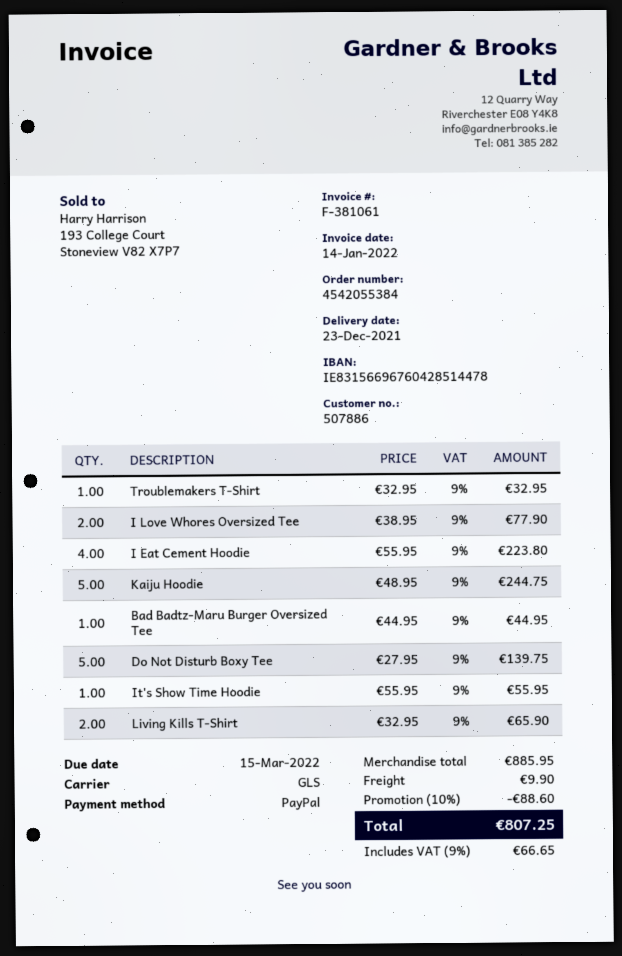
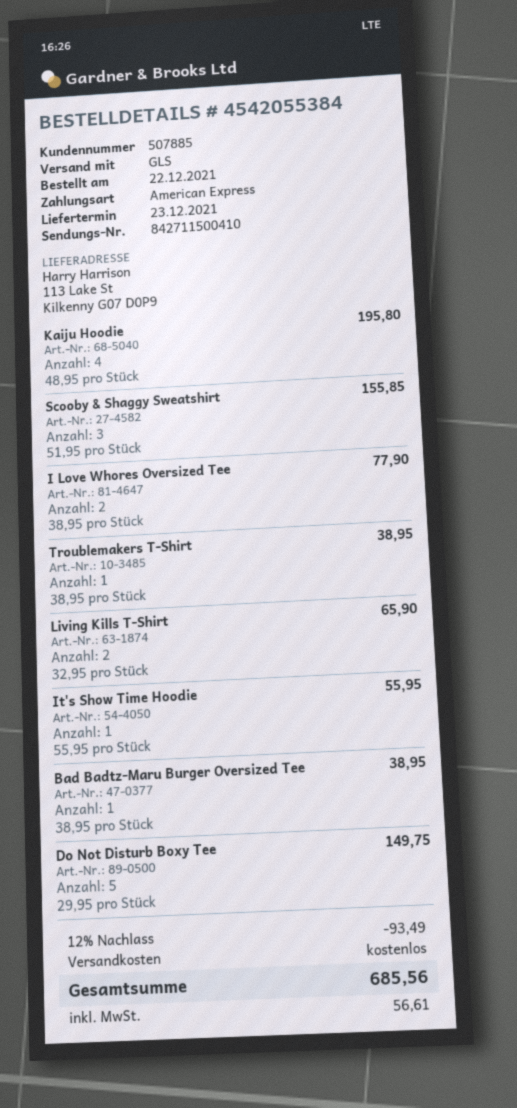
customer number: 507886 -> 507885
payment method: PayPal -> American Express
Troublemakers T-Shirt: 1 x 32.95 = 32.95 -> 1 x 38.95 = 38.95
I Eat Cement Hoodie: 4 x 55.95 = 223.80 -> none
Kaiju Hoodie: 5 x 48.95 = 244.75 -> 4 x 48.95 = 195.80
Bad Badtz-Maru Burger Oversized Tee: 1 x 44.95 = 44.95 -> 1 x 38.95 = 38.95
Do Not Disturb Boxy Tee: 5 x 27.95 = 139.75 -> 5 x 29.95 = 149.75
Scooby & Shaggy Sweatshirt: none -> 3 x 51.95 = 155.85
discount: 10% = 88.60 -> 12% = 93.49
shipping: 9.90 -> 0.00
tax: 66.65 -> 56.61
total: 807.25 -> 685.56

